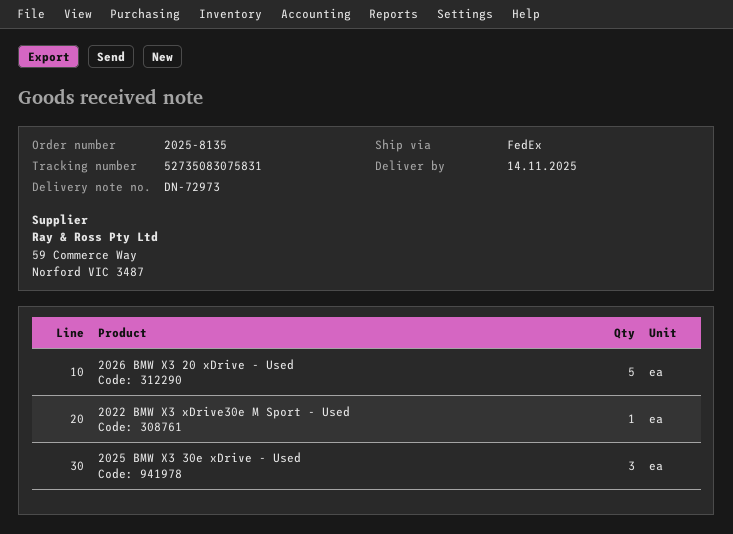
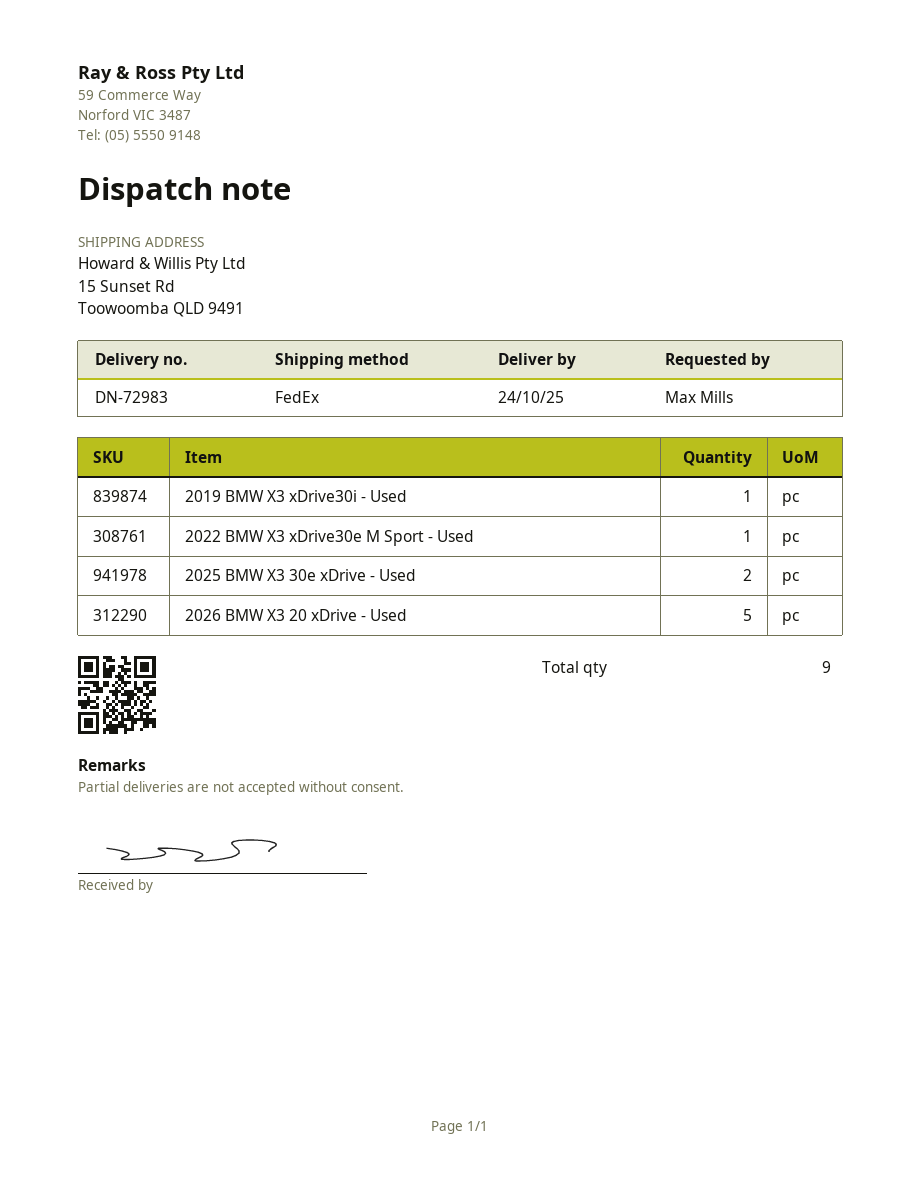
delivery note number: DN-72973 -> DN-72983
delivery date: 2025-11-14 -> 2025-10-24
2025 BMW X3 30e xDrive - Used: 3 -> 2
2019 BMW X3 xDrive30i - Used: none -> 1

